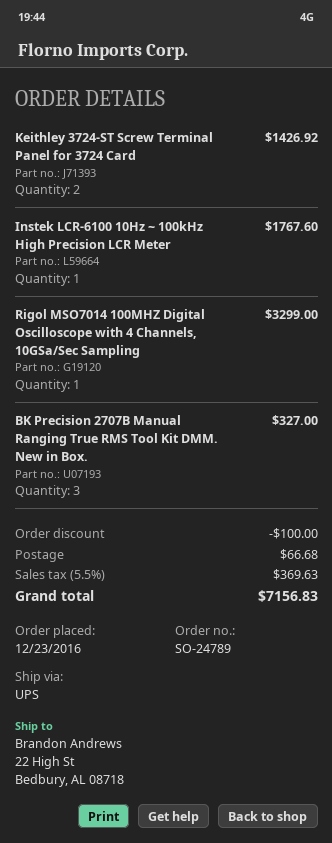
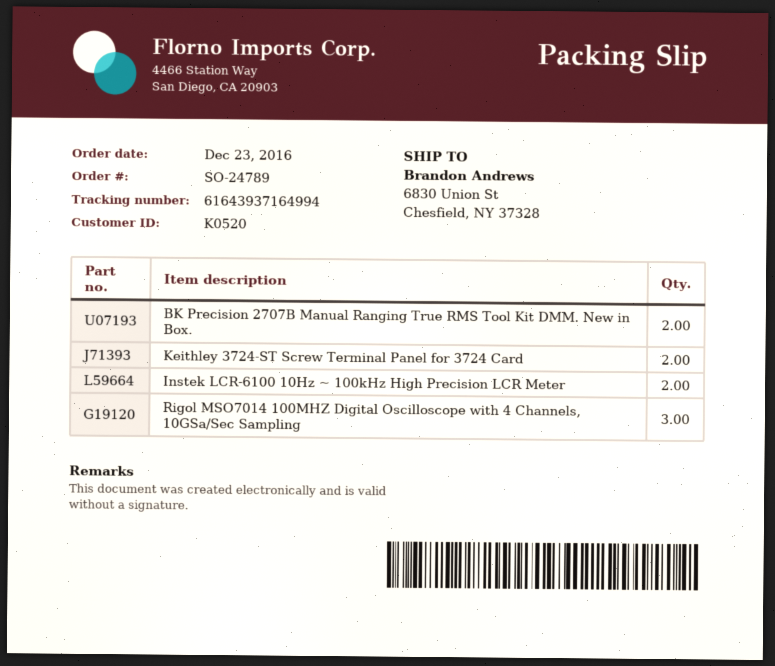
ship to: 22 High St, Bedbury, AL 08718 -> 6830 Union St, Chesfield, NY 37328
Instek LCR-6100 10Hz ~ 100kHz High Precision LCR Meter: 1 -> 2
Rigol MSO7014 100MHZ Digital Oscilloscope with 4 Channels, 10GSa/Sec Sampling: 1 -> 3
BK Precision 2707B Manual Ranging True RMS Tool Kit DMM. New in Box.: 3 -> 2

